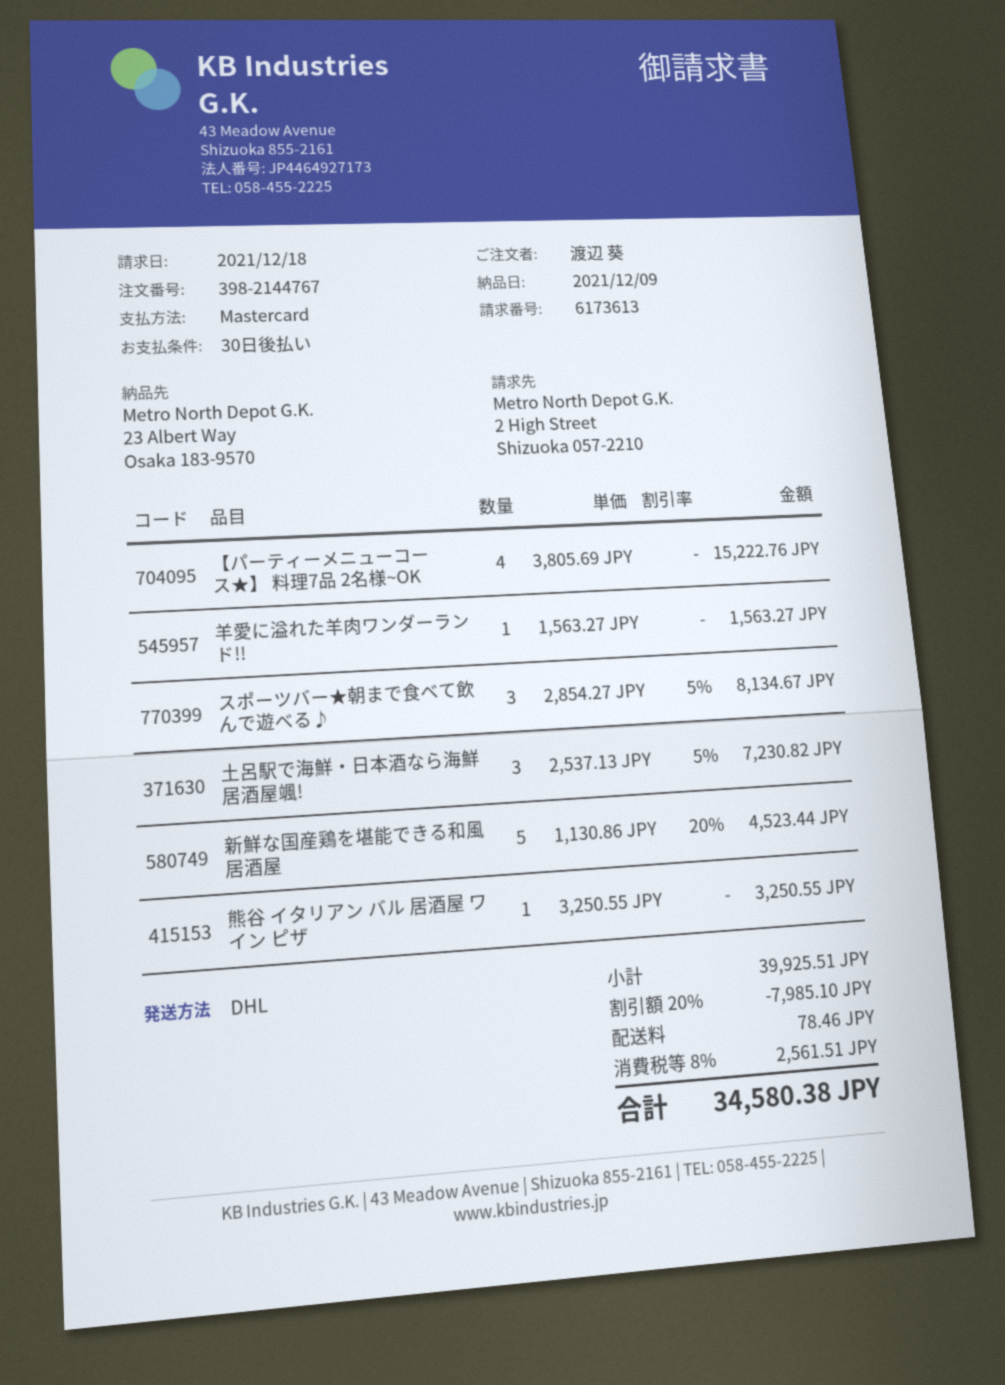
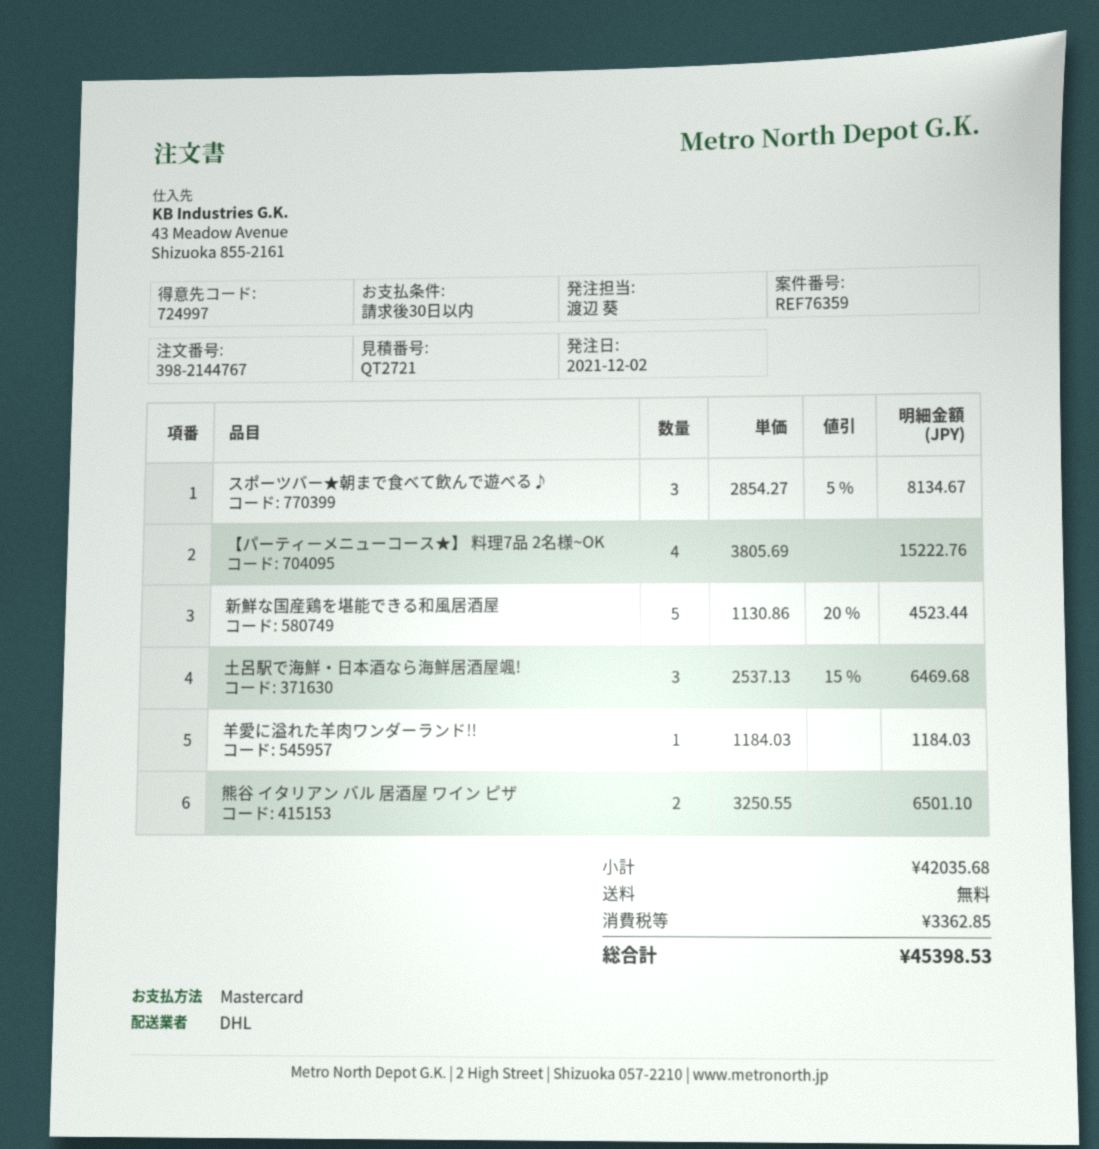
羊愛に溢れた羊肉ワンダーランド!!: 1 x 1563.27 = 1563.27 -> 1 x 1184.03 = 1184.03
土呂駅で海鮮・日本酒なら海鮮居酒屋颯!: 3 x 2537.13 - 5% = 7230.82 -> 3 x 2537.13 - 15% = 6469.68
熊谷 イタリアン バル 居酒屋 ワイン ピザ: 1 x 3250.55 = 3250.55 -> 2 x 3250.55 = 6501.10
subtotal: 39925.51 -> 42035.68
discount: 20% = 7985.10 -> none
shipping: 78.46 -> 0.00
tax: 2561.51 -> 3362.85
total: 34580.38 -> 45398.53

